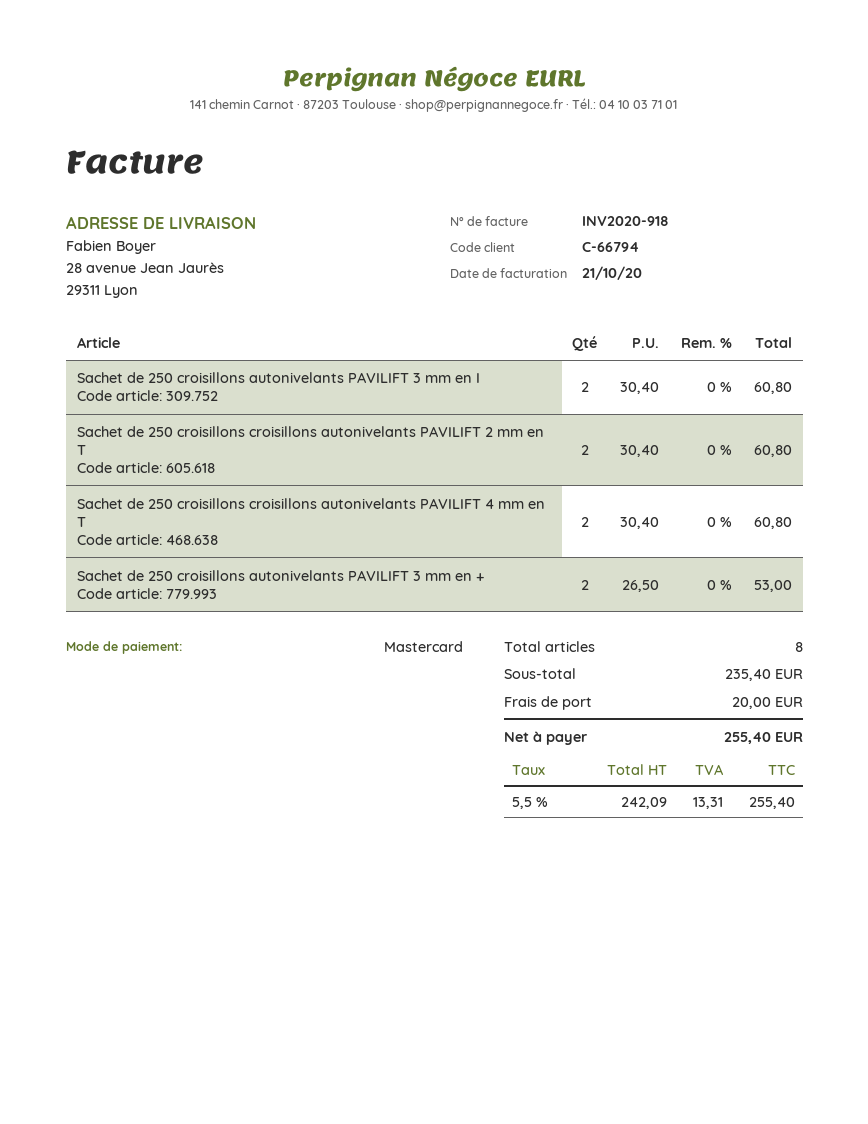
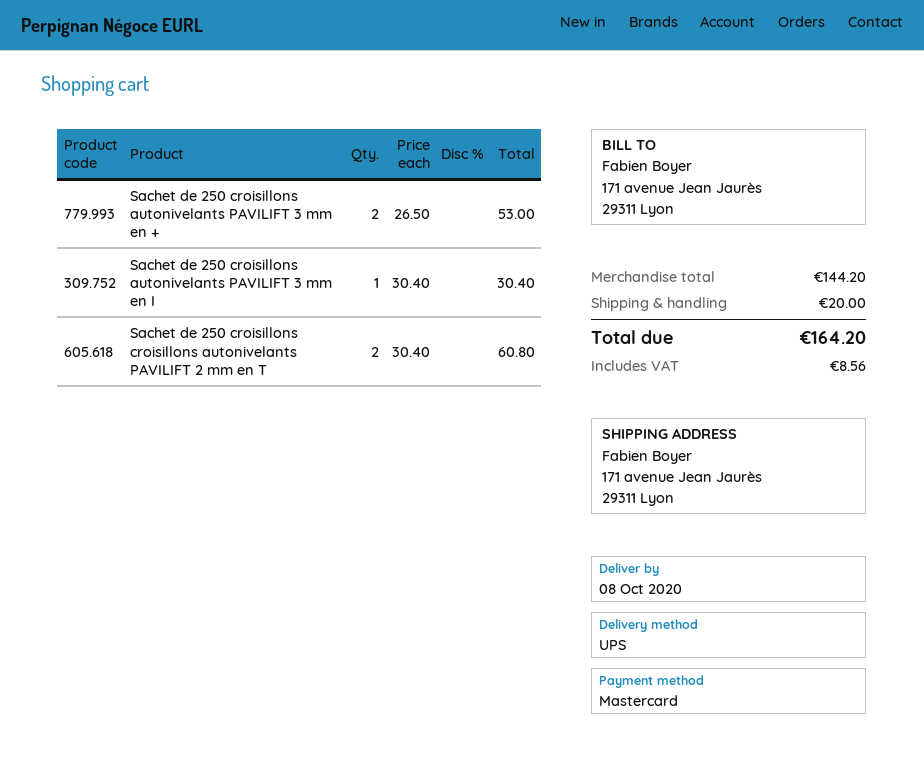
ship to: 28 avenue Jean Jaurès, 29311 Lyon -> 171 avenue Jean Jaurès, 29311 Lyon
Sachet de 250 croisillons autonivelants PAVILIFT 3 mm en I: 2 x 30.40 = 60.80 -> 1 x 30.40 = 30.40
Sachet de 250 croisillons croisillons autonivelants PAVILIFT 4 mm en T: 2 x 30.40 = 60.80 -> none
subtotal: 235.40 -> 144.20
tax: 13.31 -> 8.56
total: 255.40 -> 164.20

